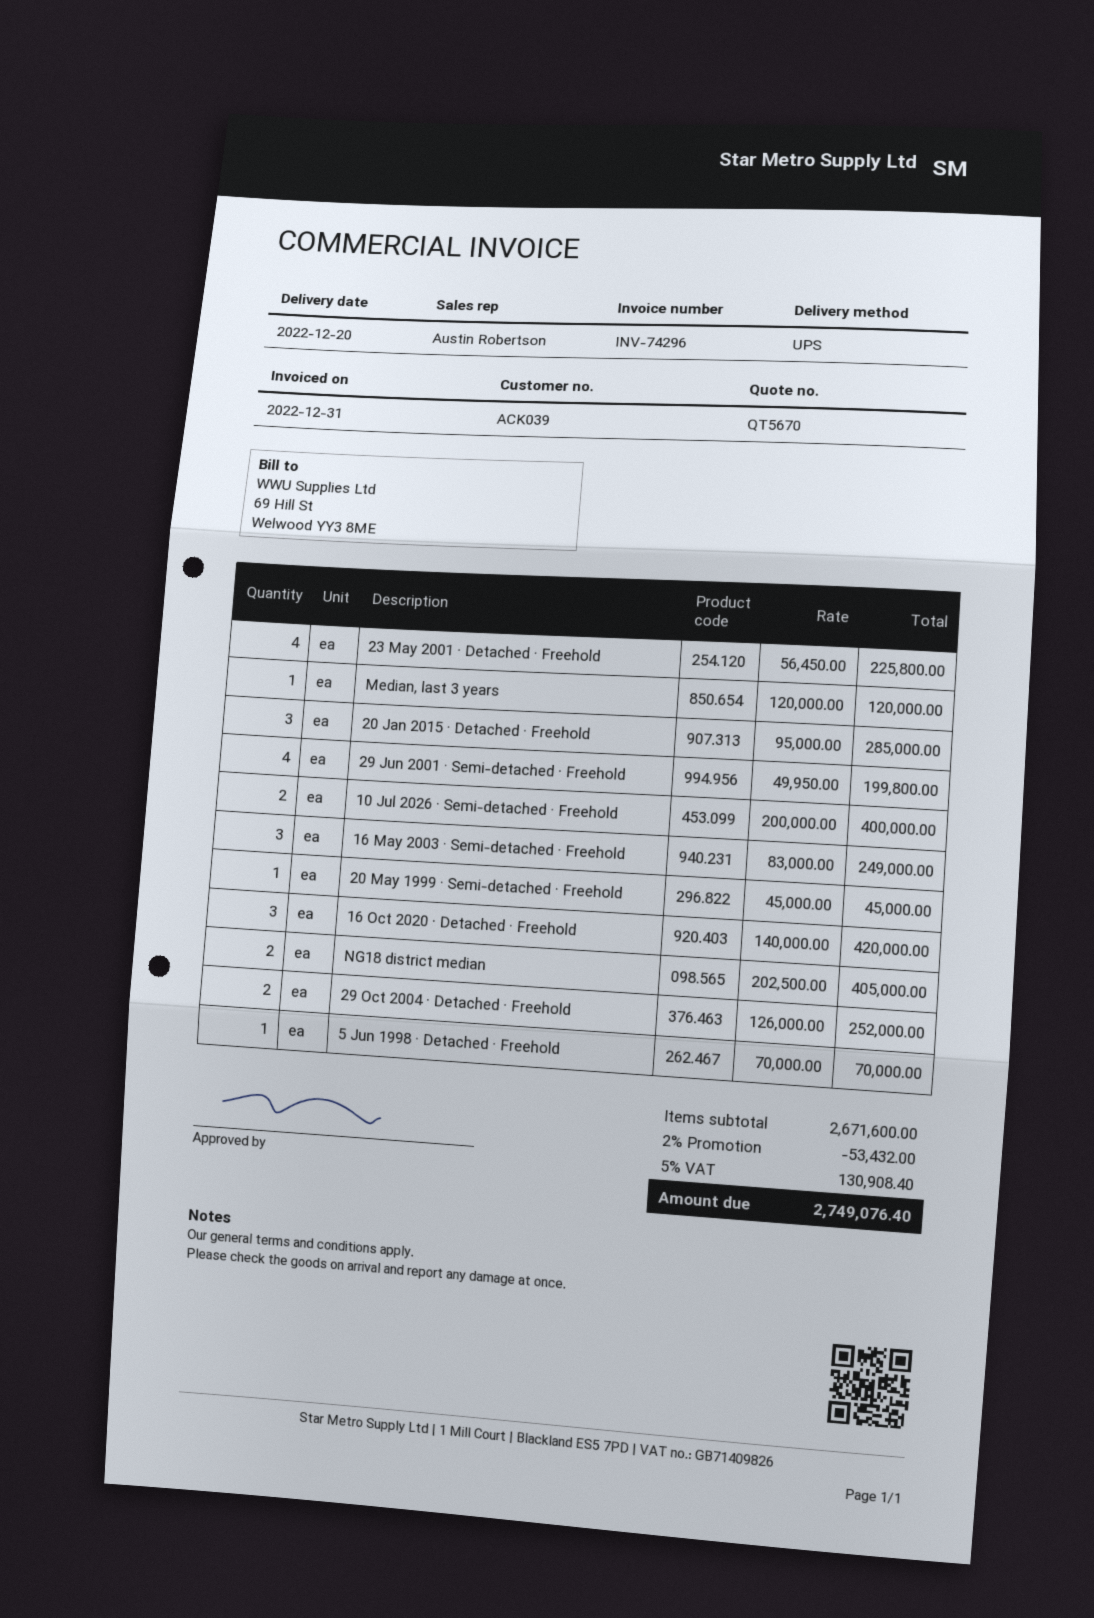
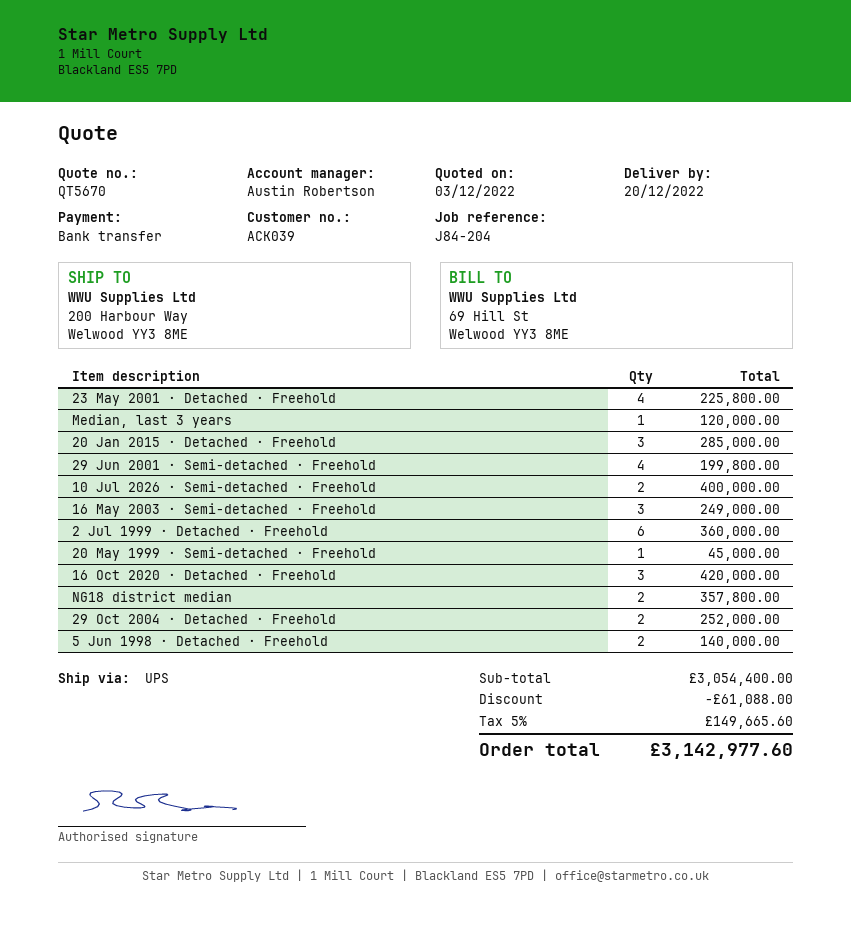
NG18 district median: 2 for 405000.00 -> 2 for 357800.00
5 Jun 1998 · Detached · Freehold: 1 for 70000.00 -> 2 for 140000.00
2 Jul 1999 · Detached · Freehold: none -> 6 for 360000.00
subtotal: 2671600.00 -> 3054400.00
discount: 53432.00 -> 61088.00
tax: 5% = 130908.40 -> 5% = 149665.60
total: 2749076.40 -> 3142977.60

